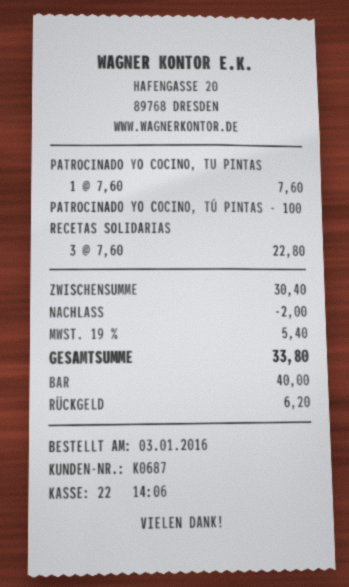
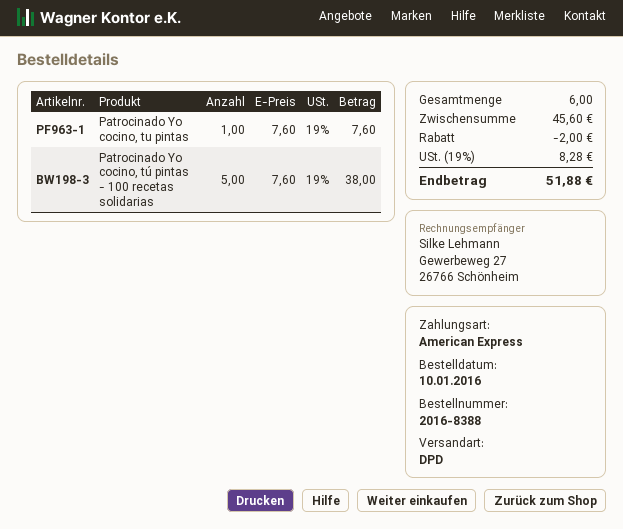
order date: 2016-01-03 -> 2016-01-10
payment method: cash -> American Express
PATROCINADO YO COCINO, TÚ PINTAS - 100 RECETAS SOLIDARIAS: 3 x 7.60 = 22.80 -> 5 x 7.60 = 38.00
subtotal: 30.40 -> 45.60
tax: 19% = 5.40 -> 19% = 8.28
total: 33.80 -> 51.88

